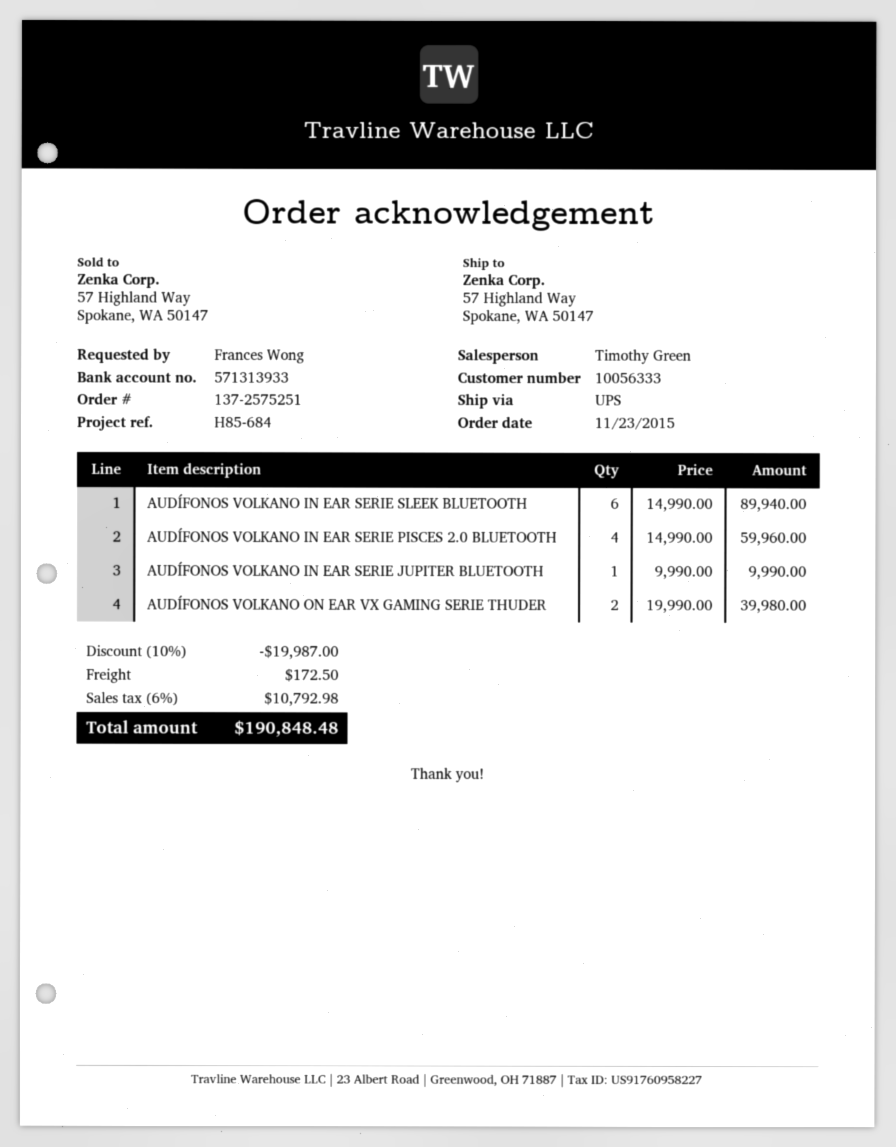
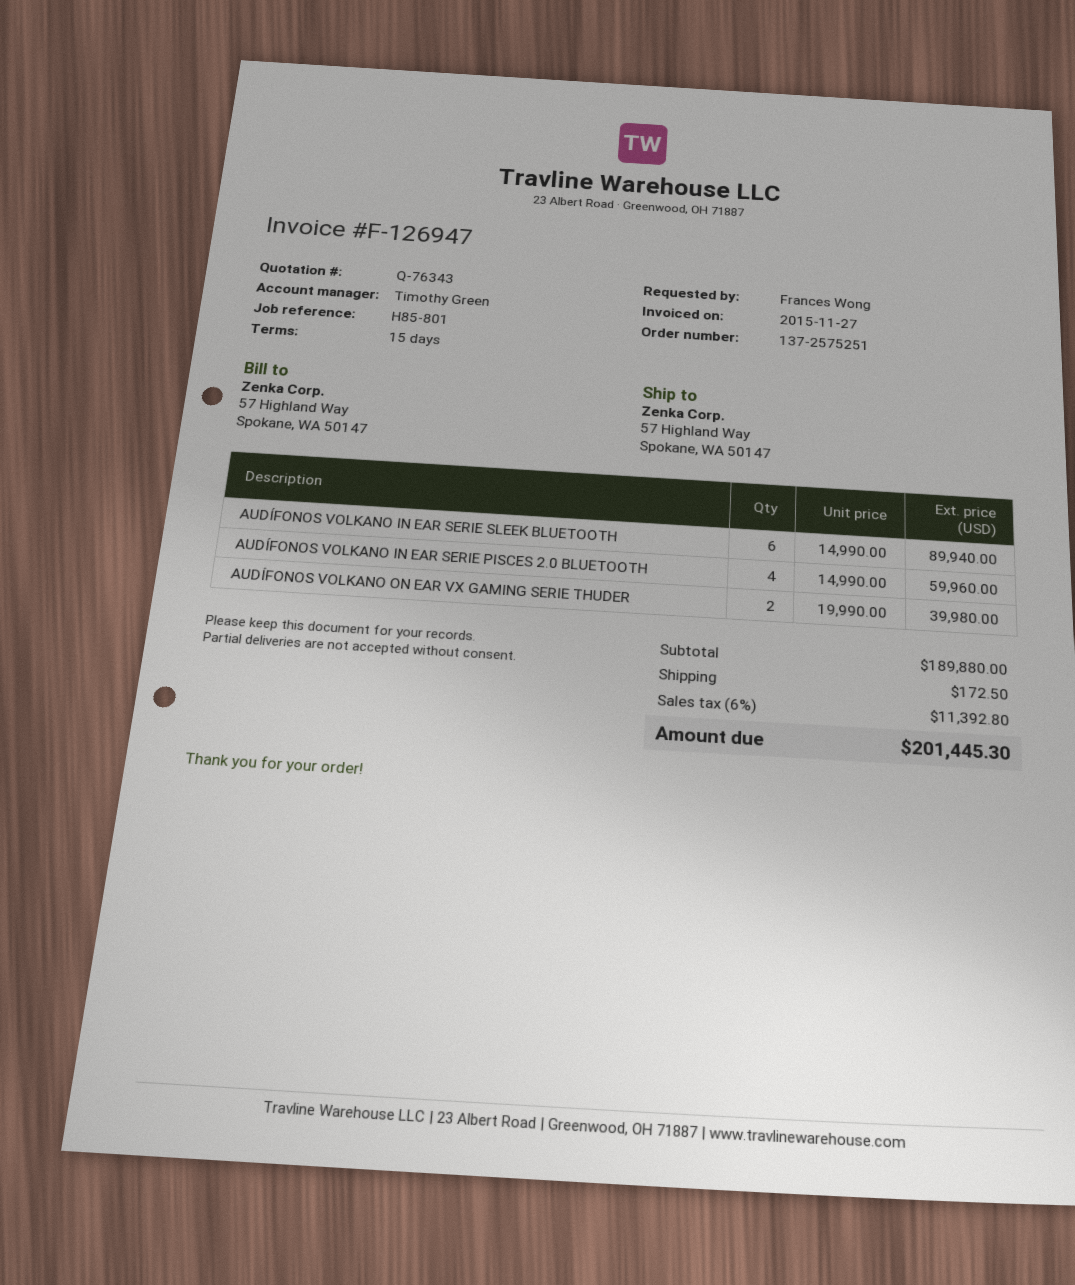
reference: H85-684 -> H85-801
AUDÍFONOS VOLKANO IN EAR SERIE JUPITER BLUETOOTH: 1 x 9990.00 = 9990.00 -> none
discount: 10% = 19987.00 -> none
tax: 6% = 10792.98 -> 6% = 11392.80
total: 190848.48 -> 201445.30

